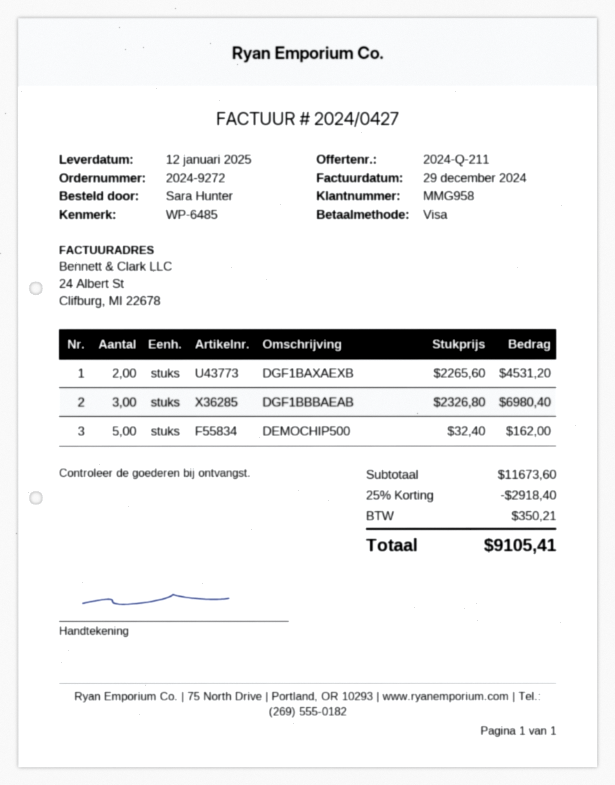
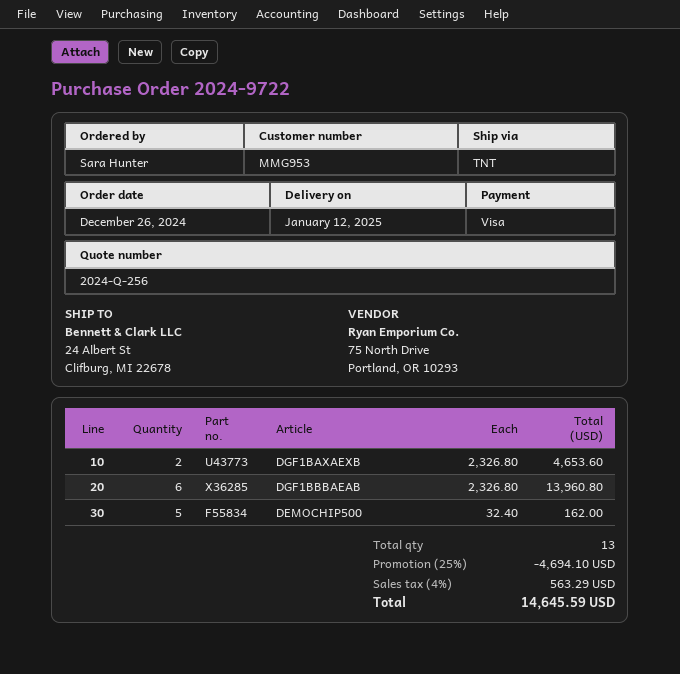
quote number: 2024-Q-211 -> 2024-Q-256
order number: 2024-9272 -> 2024-9722
customer number: MMG958 -> MMG953
DGF1BAXAEXB: 2 x 2265.60 = 4531.20 -> 2 x 2326.80 = 4653.60
DGF1BBBAEAB: 3 x 2326.80 = 6980.40 -> 6 x 2326.80 = 13960.80
discount: 25% = 2918.40 -> 25% = 4694.10
tax: 350.21 -> 563.29
total: 9105.41 -> 14645.59

